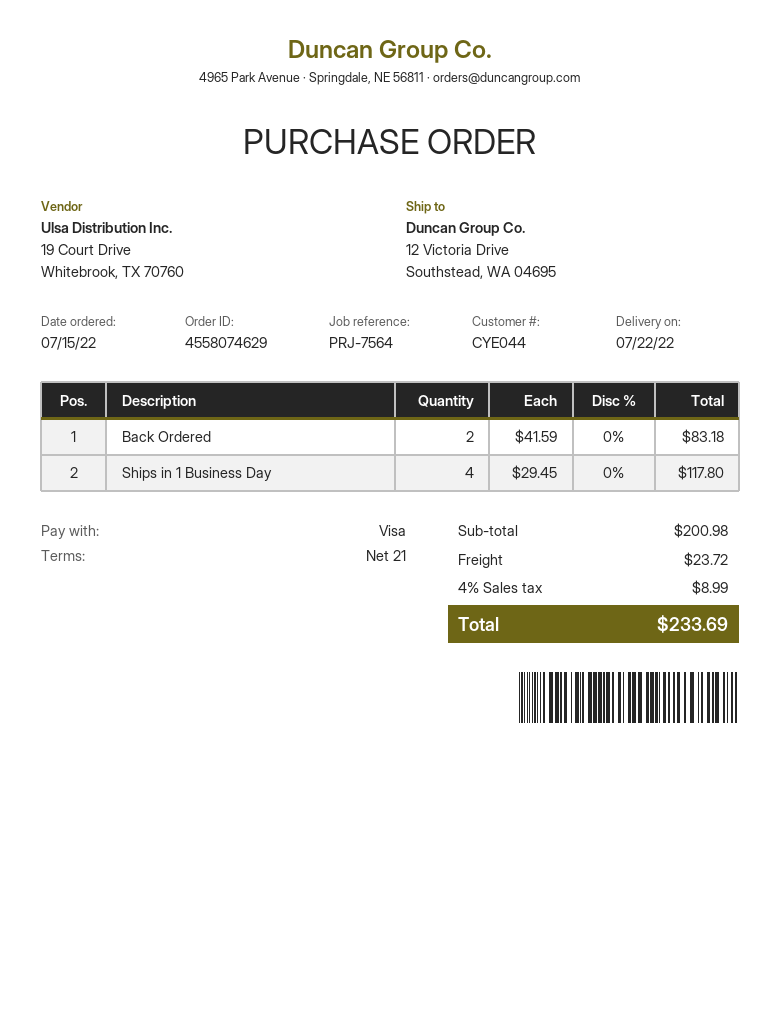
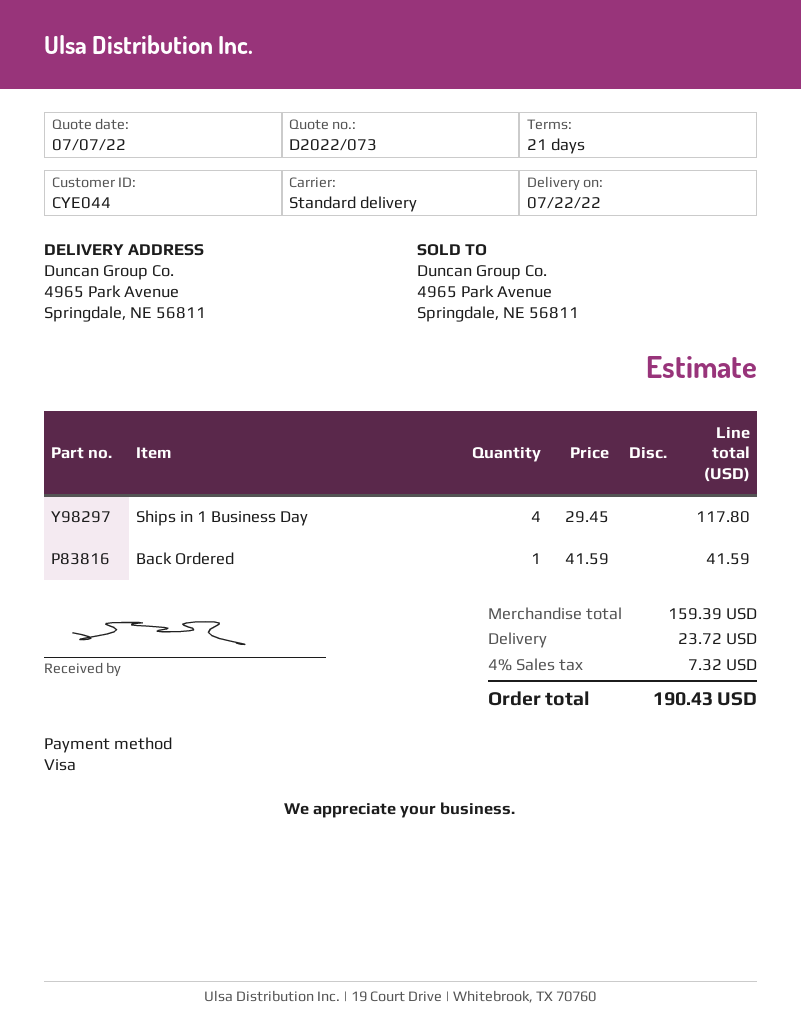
ship to: 12 Victoria Drive, Southstead, WA 04695 -> 4965 Park Avenue, Springdale, NE 56811
Back Ordered: 2 x 41.59 = 83.18 -> 1 x 41.59 = 41.59
subtotal: 200.98 -> 159.39
tax: 4% = 8.99 -> 4% = 7.32
total: 233.69 -> 190.43

